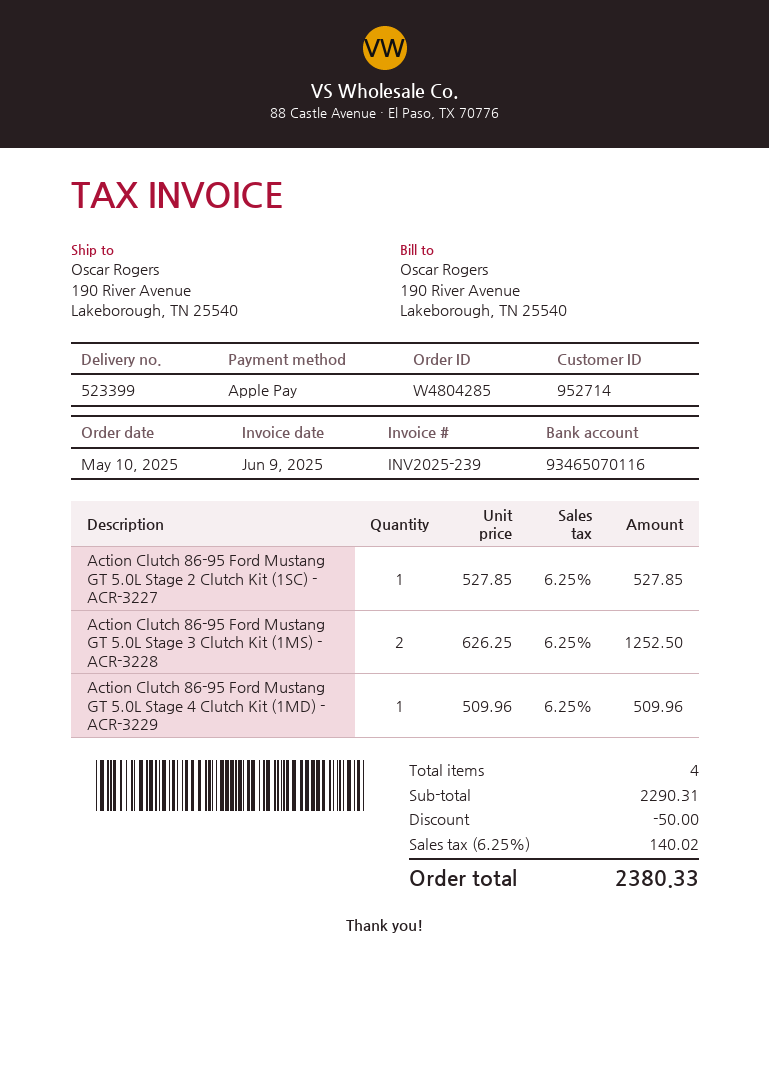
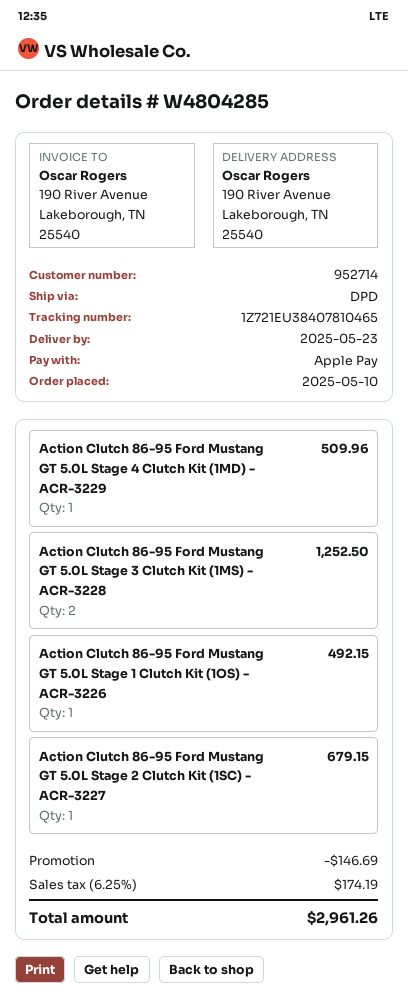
Action Clutch 86-95 Ford Mustang GT 5.0L Stage 2 Clutch Kit (1SC) - ACR-3227: 1 for 527.85 -> 1 for 679.15
Action Clutch 86-95 Ford Mustang GT 5.0L Stage 1 Clutch Kit (1OS) - ACR-3226: none -> 1 for 492.15
discount: 50.00 -> 146.69
tax: 6.25% = 140.02 -> 6.25% = 174.19
total: 2380.33 -> 2961.26

